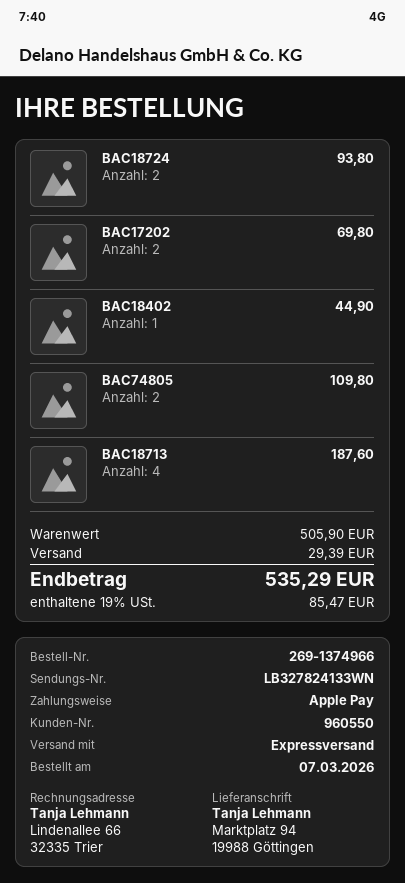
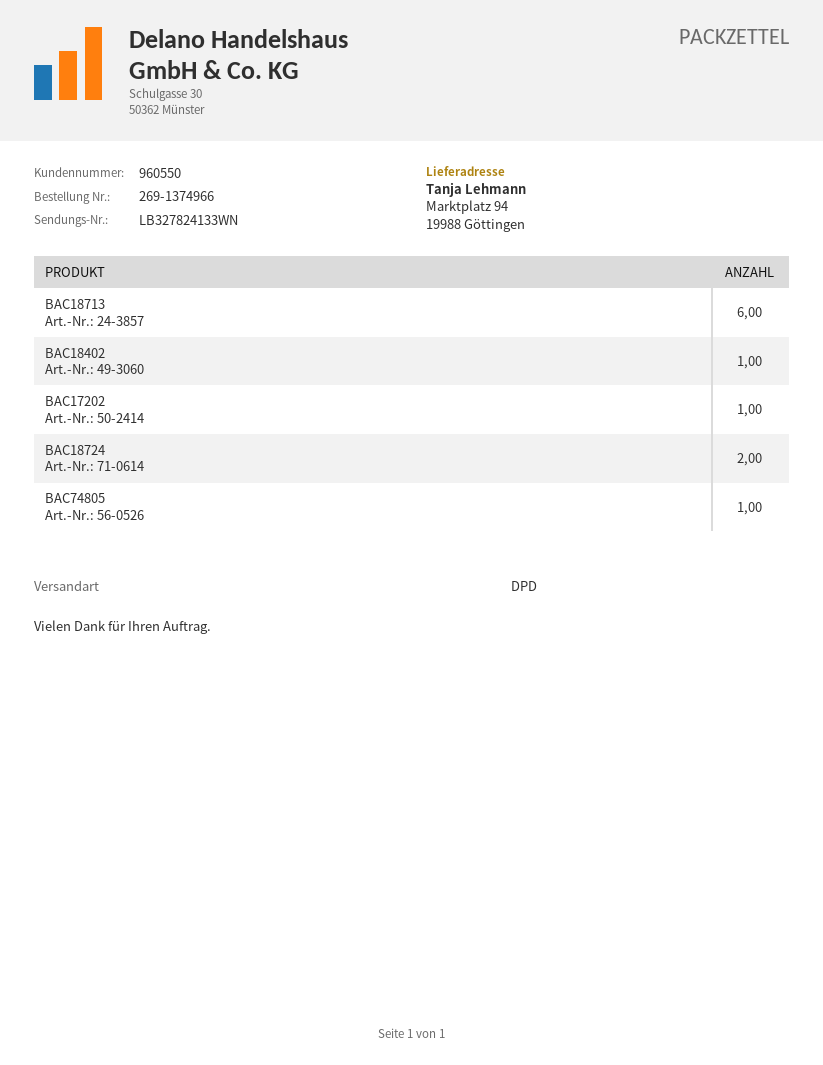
shipping method: express -> DPD
BAC17202: 2 -> 1
BAC74805: 2 -> 1
BAC18713: 4 -> 6

